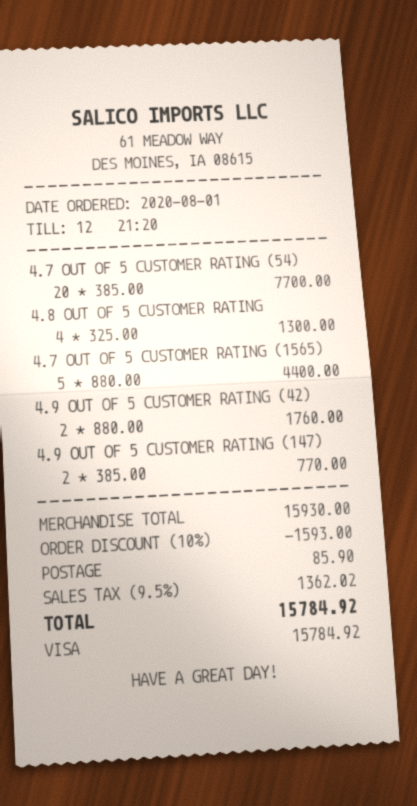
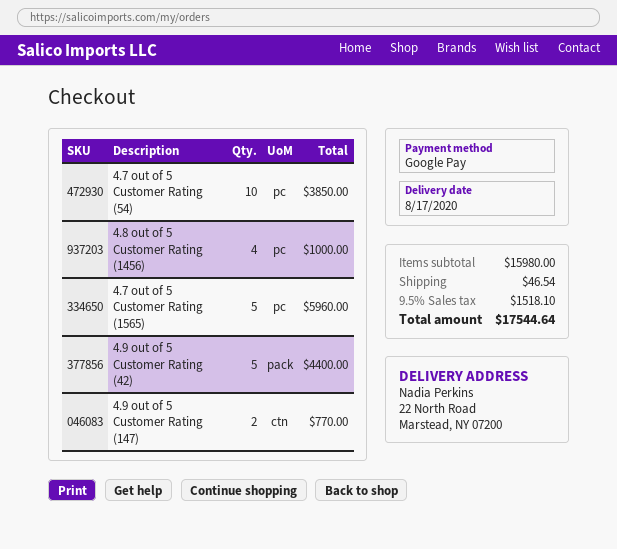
payment method: Visa -> Google Pay
4.7 OUT OF 5 CUSTOMER RATING (54): 20 for 7700.00 -> 10 for 3850.00
4.8 OUT OF 5 CUSTOMER RATING: 4 for 1300.00 -> 4 for 1000.00
4.7 OUT OF 5 CUSTOMER RATING (1565): 5 for 4400.00 -> 5 for 5960.00
4.9 OUT OF 5 CUSTOMER RATING (42): 2 for 1760.00 -> 5 for 4400.00
subtotal: 15930.00 -> 15980.00
discount: 10% = 1593.00 -> none
shipping: 85.90 -> 46.54
tax: 9.5% = 1362.02 -> 9.5% = 1518.10
total: 15784.92 -> 17544.64

